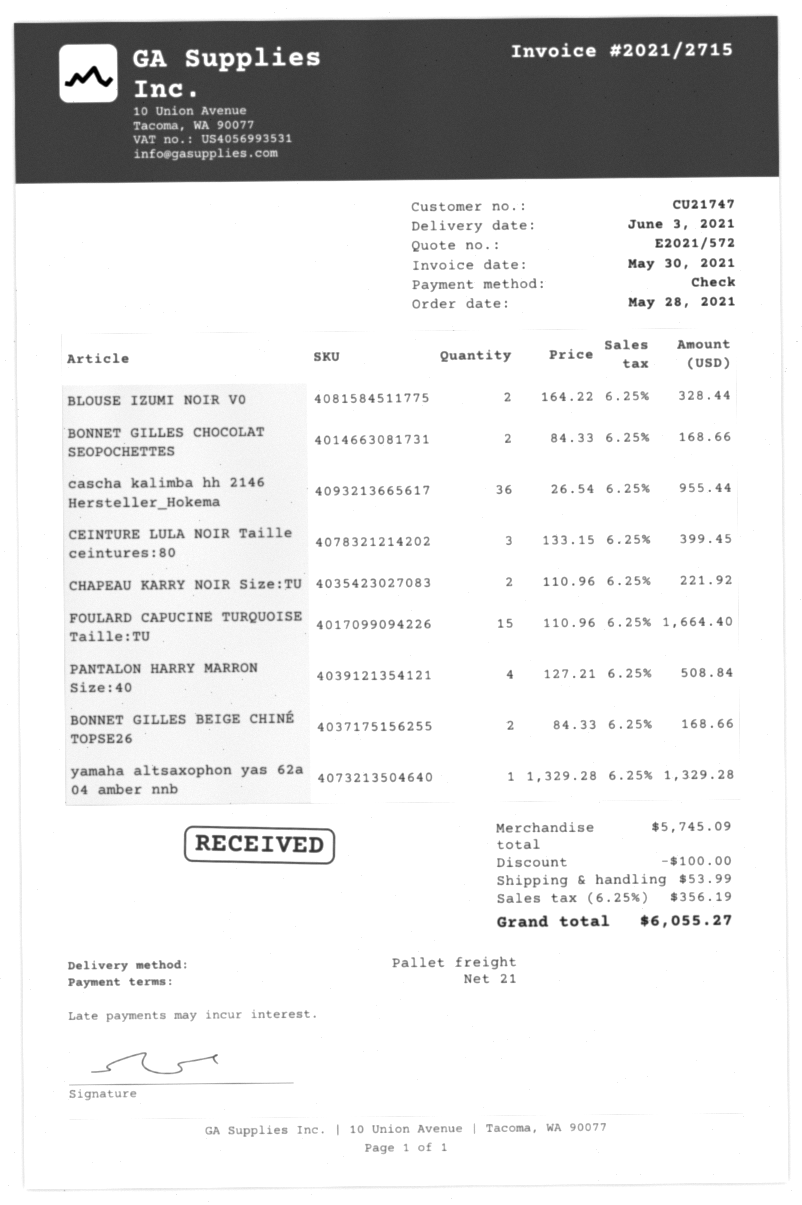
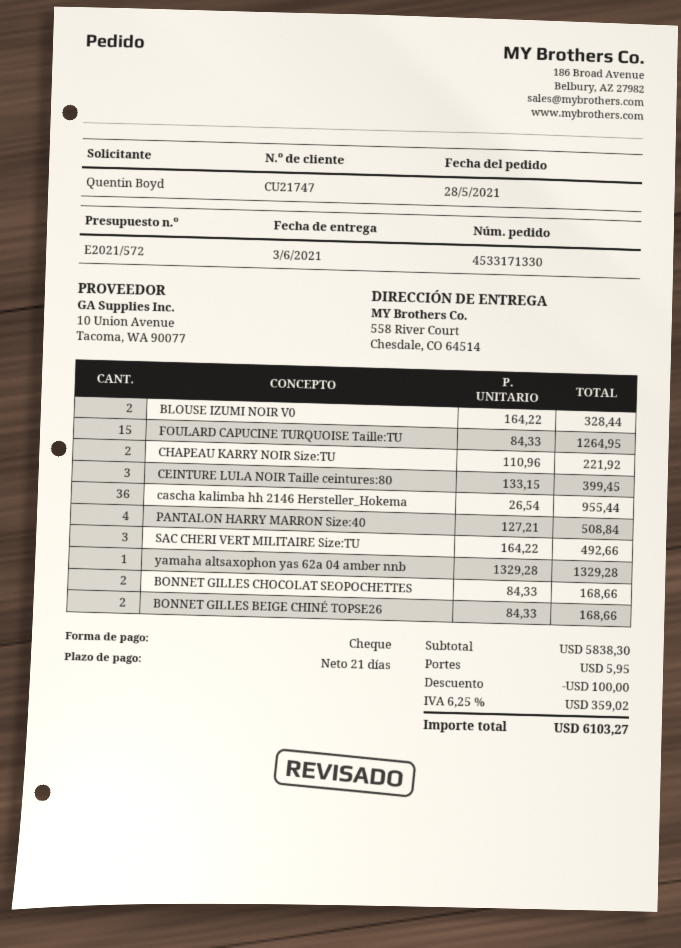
FOULARD CAPUCINE TURQUOISE Taille:TU: 15 x 110.96 = 1664.40 -> 15 x 84.33 = 1264.95
SAC CHERI VERT MILITAIRE Size:TU: none -> 3 x 164.22 = 492.66
subtotal: 5745.09 -> 5838.30
shipping: 53.99 -> 5.95
tax: 6.25% = 356.19 -> 6.25% = 359.02
total: 6055.27 -> 6103.27

